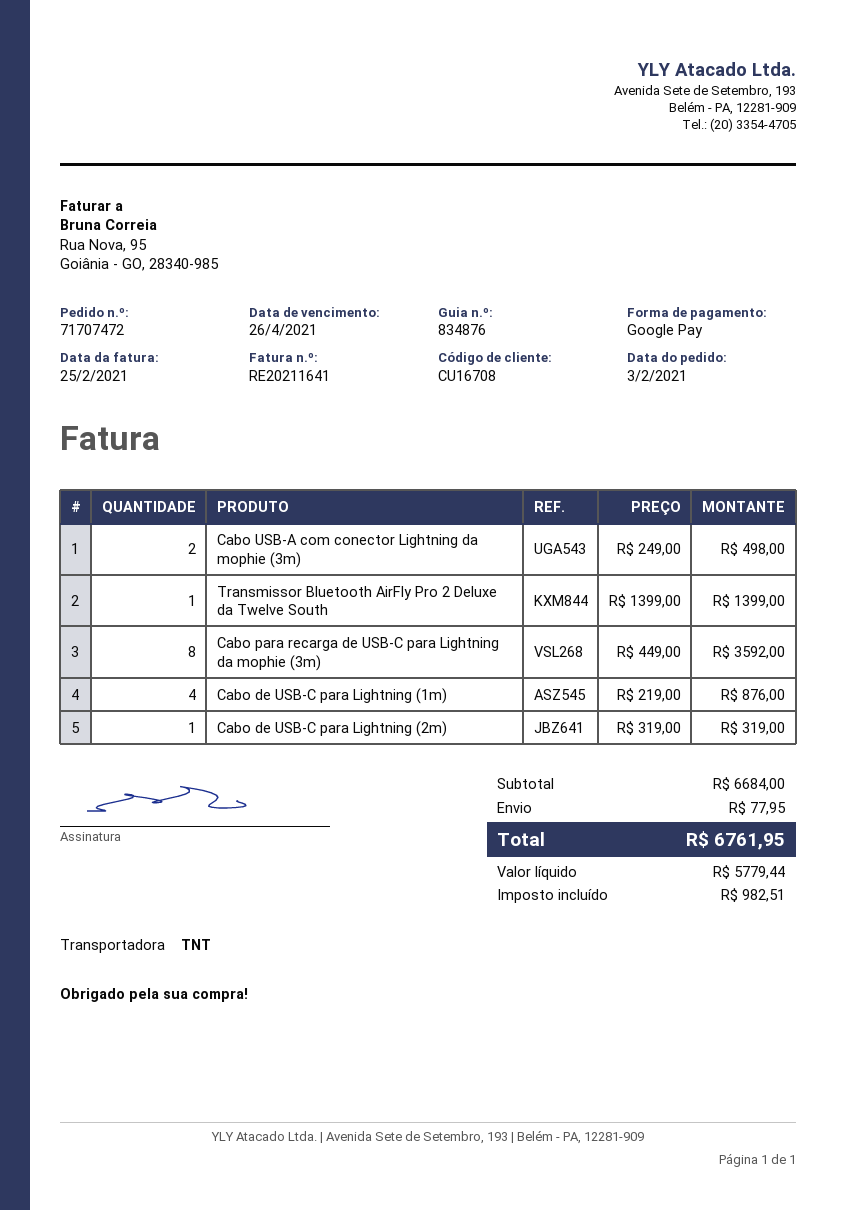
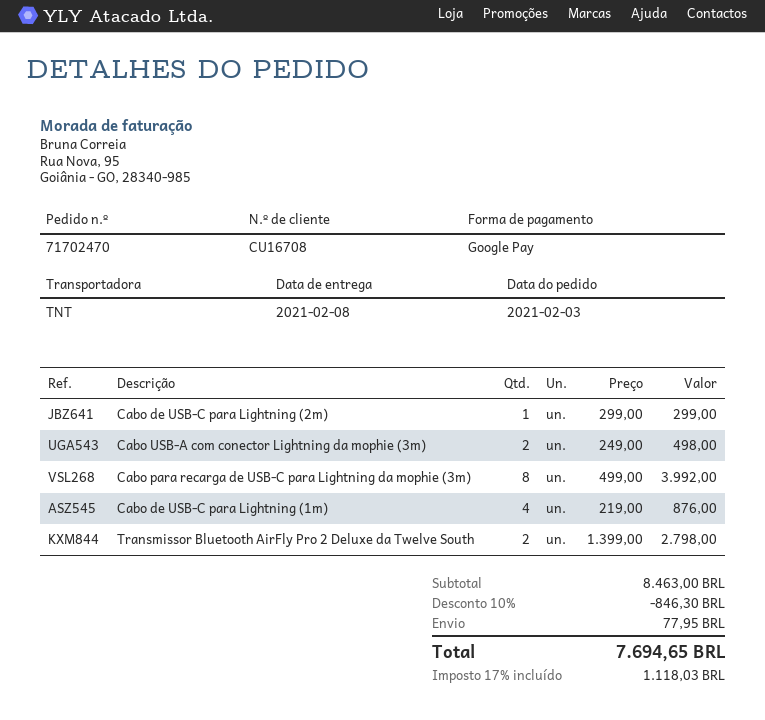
order number: 71707472 -> 71702470
Transmissor Bluetooth AirFly Pro 2 Deluxe da Twelve South: 1 x 1399.00 = 1399.00 -> 2 x 1399.00 = 2798.00
Cabo para recarga de USB-C para Lightning da mophie (3m): 8 x 449.00 = 3592.00 -> 8 x 499.00 = 3992.00
Cabo de USB-C para Lightning (2m): 1 x 319.00 = 319.00 -> 1 x 299.00 = 299.00
subtotal: 6684.00 -> 8463.00
discount: none -> 10% = 846.30
tax: 982.51 -> 1118.03
total: 6761.95 -> 7694.65

